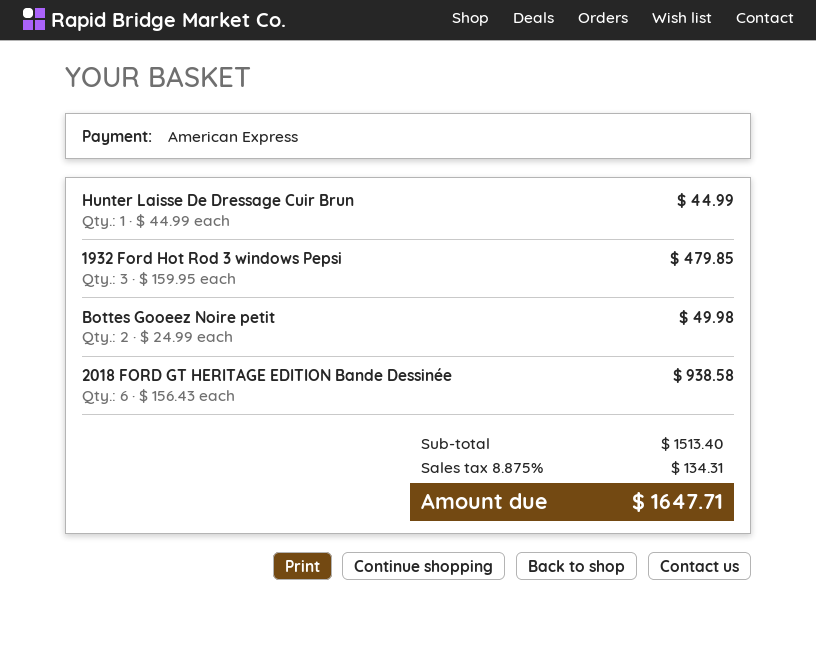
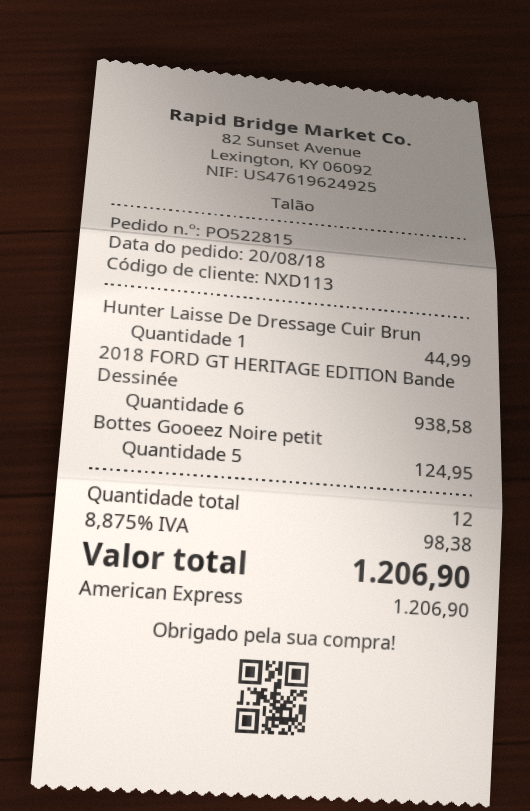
1932 Ford Hot Rod 3 windows Pepsi: 3 for 479.85 -> none
Bottes Gooeez Noire petit: 2 for 49.98 -> 5 for 124.95
tax: 8.875% = 134.31 -> 8.875% = 98.38
total: 1647.71 -> 1206.90

